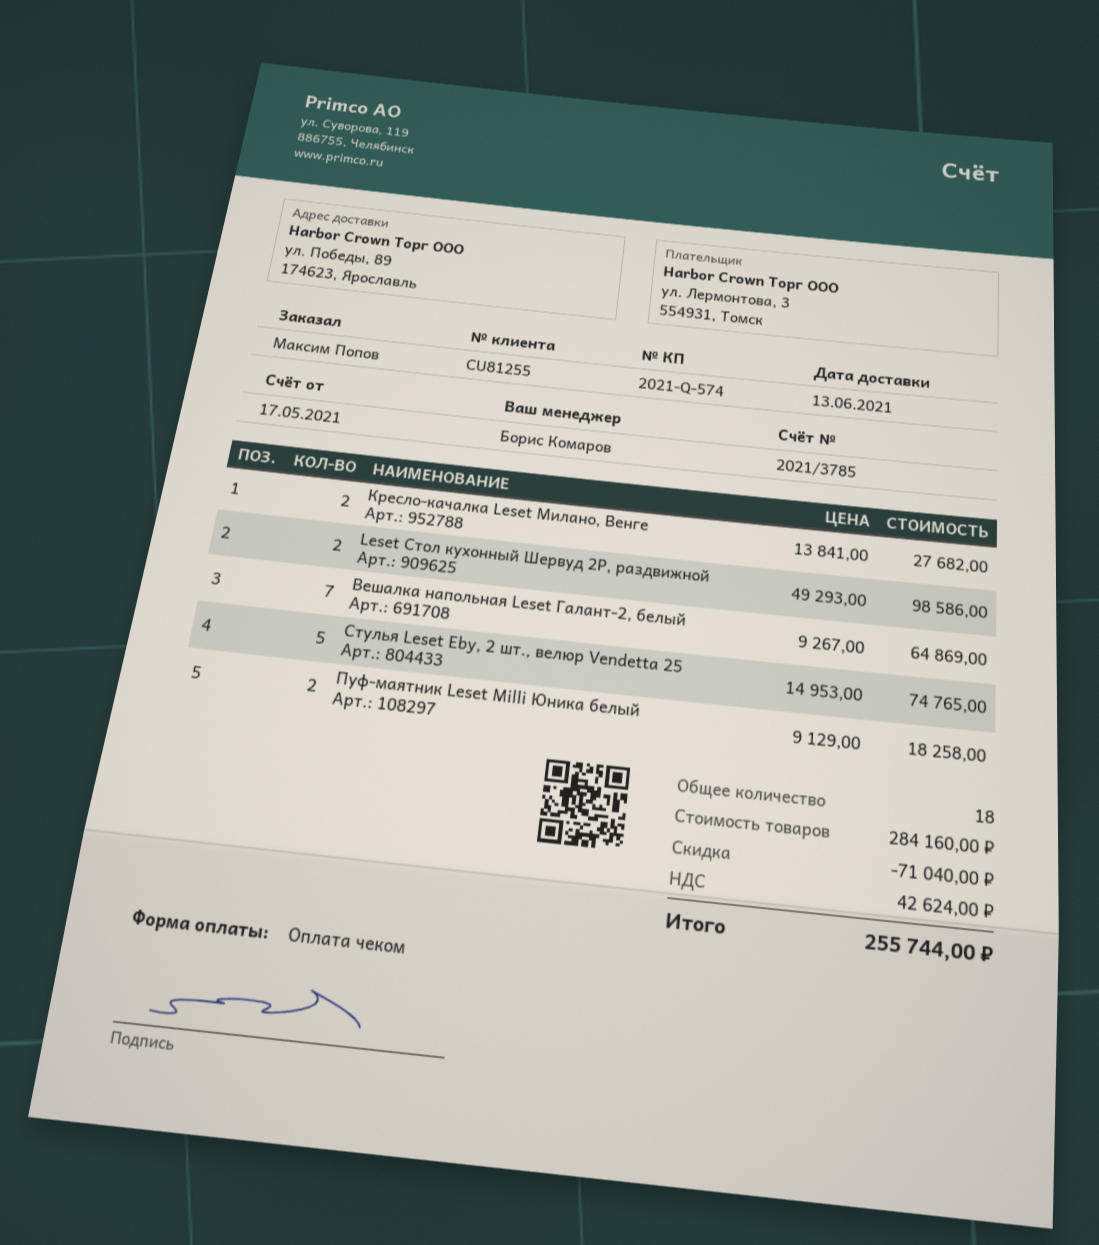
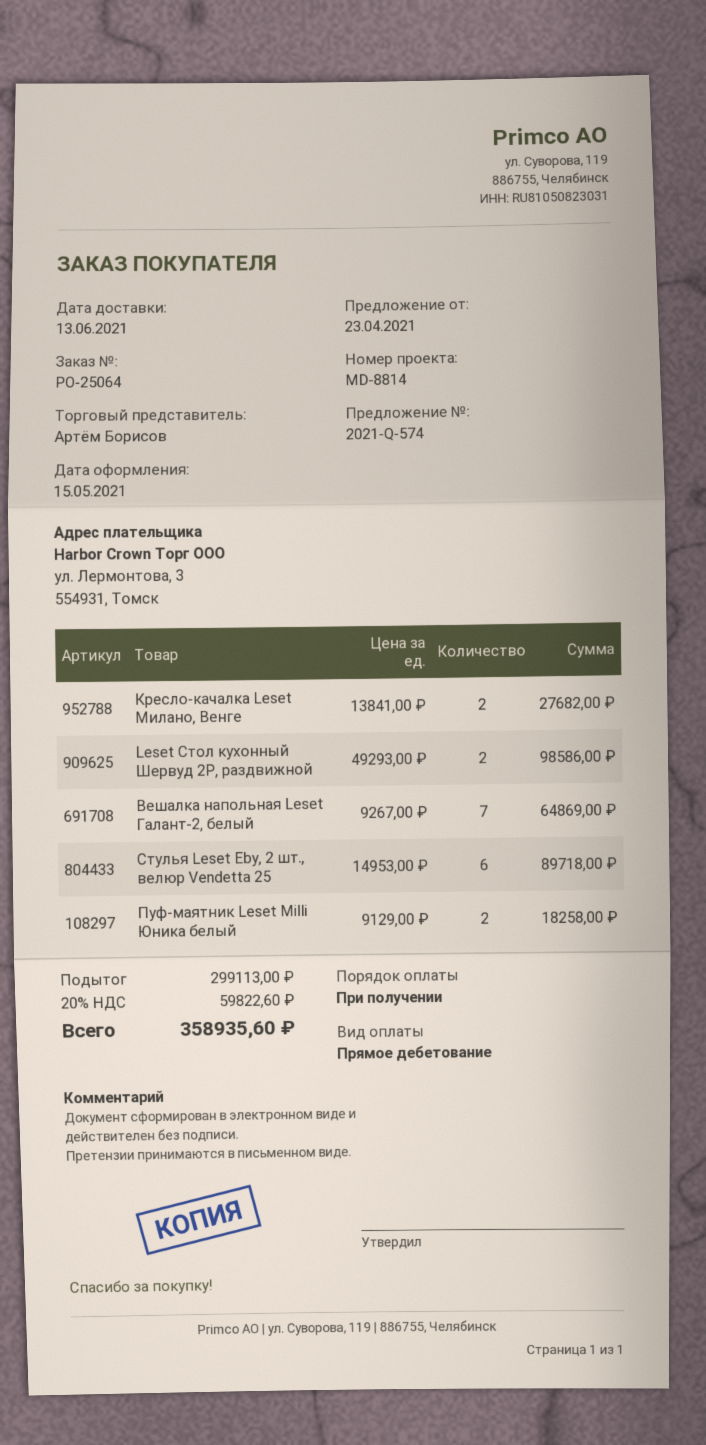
sales rep: Борис Комаров -> Артём Борисов
payment method: cheque -> direct debit
Стулья Leset Eby, 2 шт., велюр Vendetta 25: 5 x 14953.00 = 74765.00 -> 6 x 14953.00 = 89718.00
subtotal: 284160.00 -> 299113.00
discount: 71040.00 -> none
tax: 42624.00 -> 59822.60
total: 255744.00 -> 358935.60

